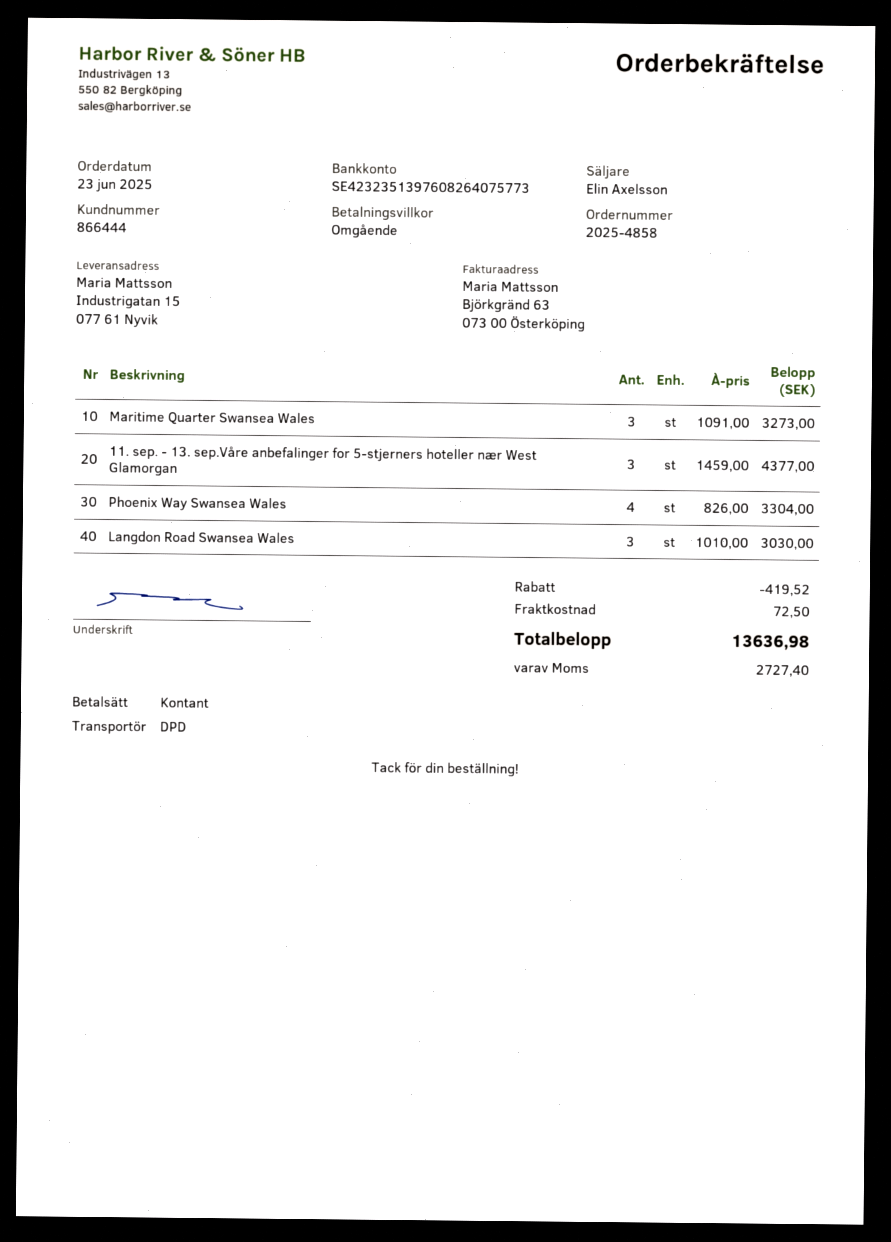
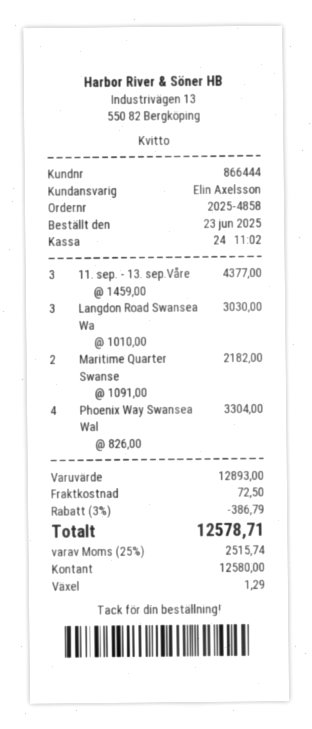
Maritime Quarter Swansea Wales: 3 x 1091.00 = 3273.00 -> 2 x 1091.00 = 2182.00
discount: 419.52 -> 386.79
tax: 2727.40 -> 2515.74
total: 13636.98 -> 12578.71

